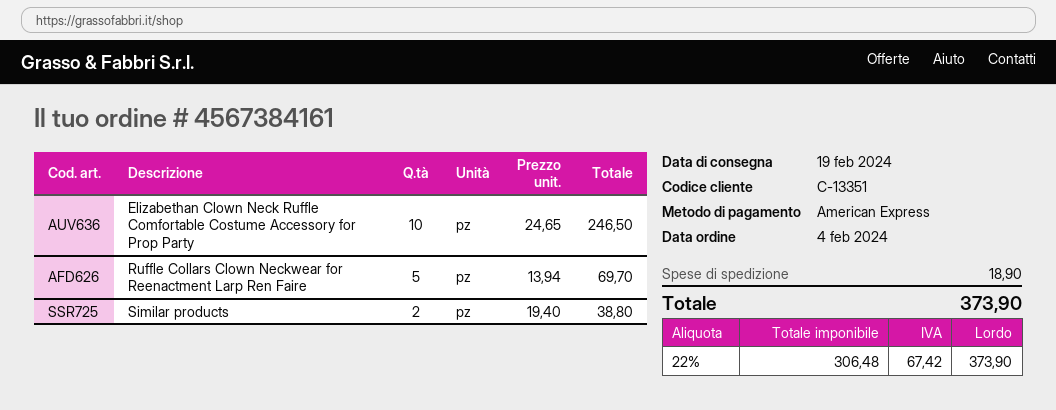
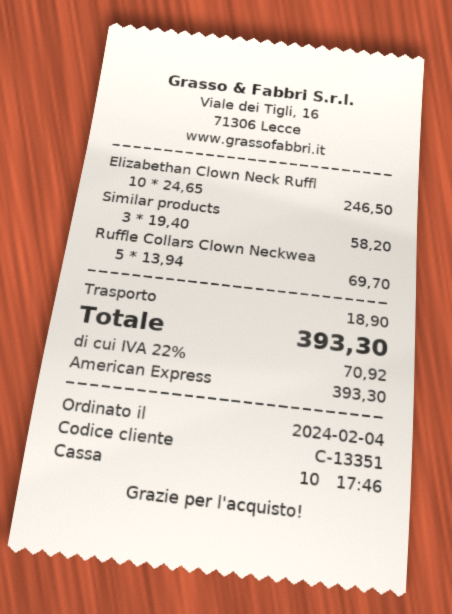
Similar products: 2 x 19.40 = 38.80 -> 3 x 19.40 = 58.20
tax: 22% = 67.42 -> 22% = 70.92
total: 373.90 -> 393.30

